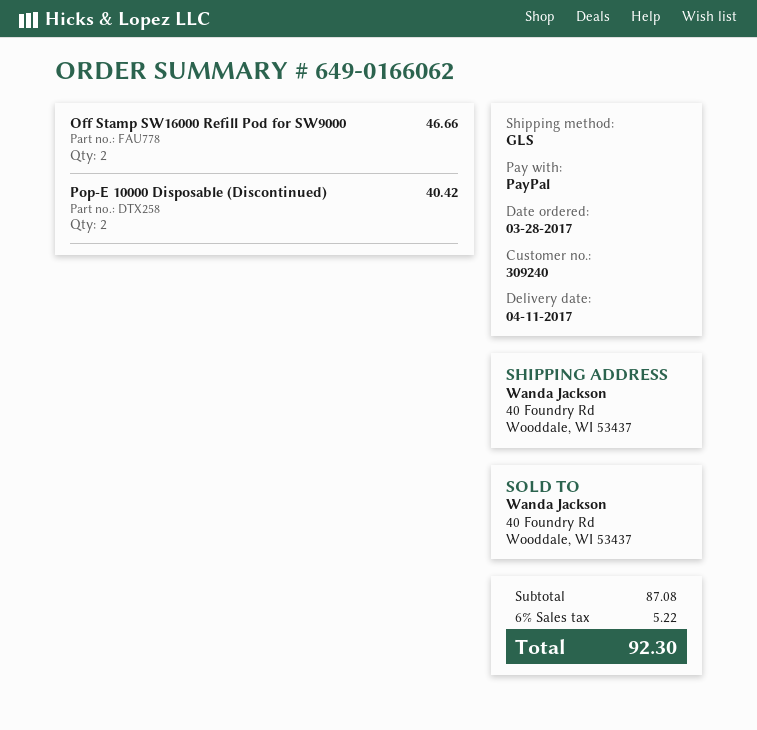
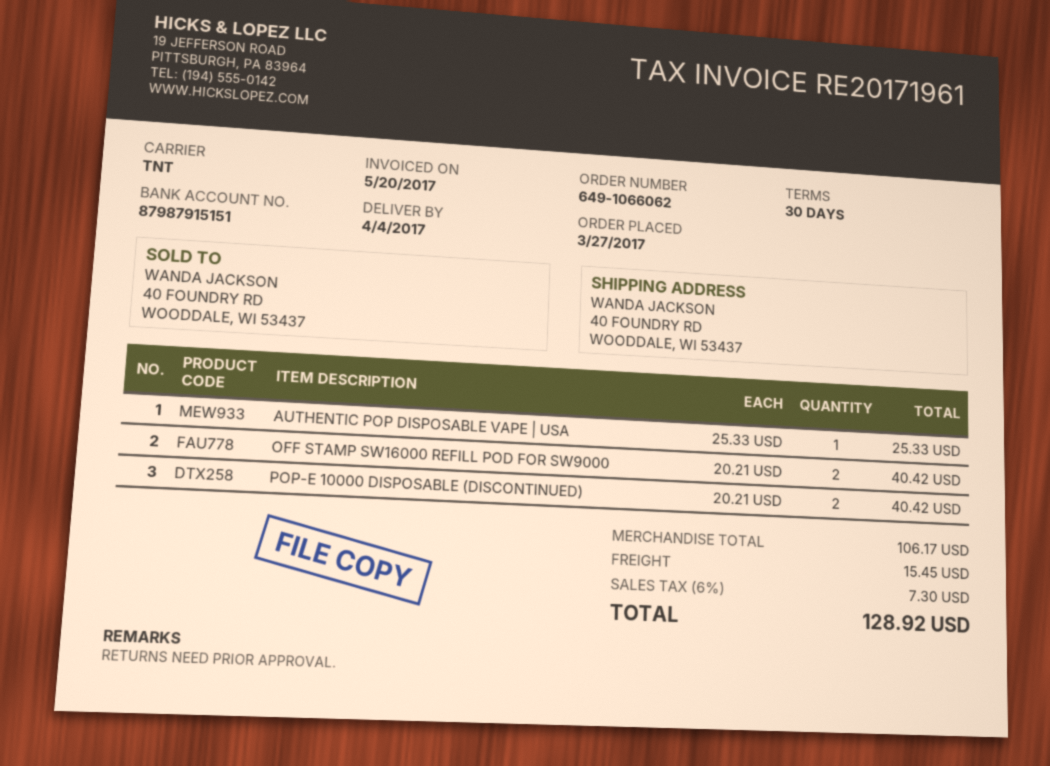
order number: 649-0166062 -> 649-1066062
order date: 2017-03-28 -> 2017-03-27
delivery date: 2017-04-11 -> 2017-04-04
shipping method: GLS -> TNT
Off Stamp SW16000 Refill Pod for SW9000: 2 for 46.66 -> 2 for 40.42
AUTHENTIC POP DISPOSABLE VAPE | USA: none -> 1 for 25.33
subtotal: 87.08 -> 106.17
shipping: none -> 15.45
tax: 6% = 5.22 -> 6% = 7.30
total: 92.30 -> 128.92

